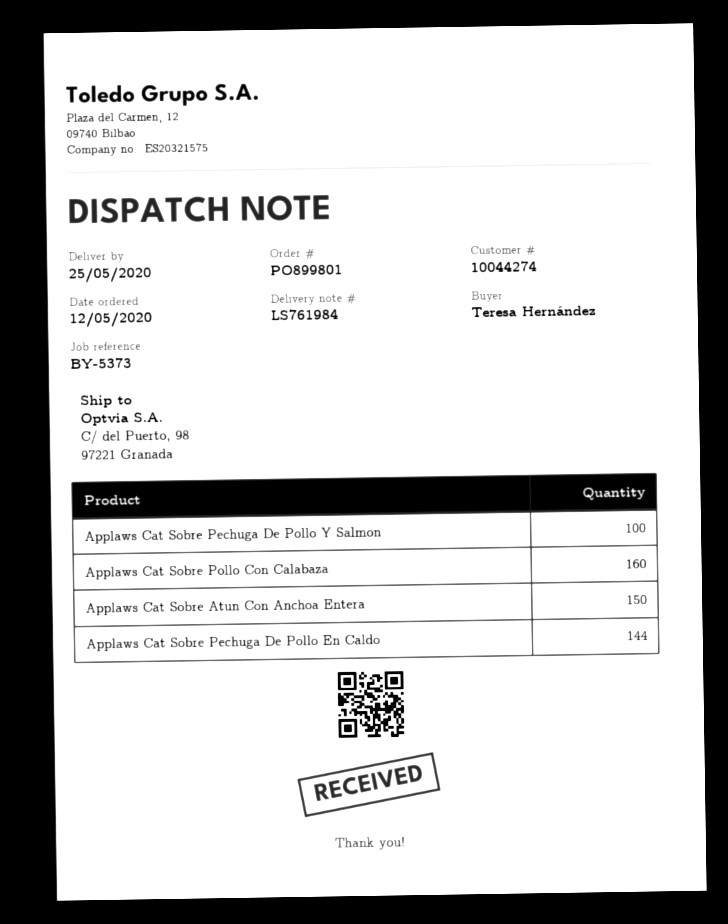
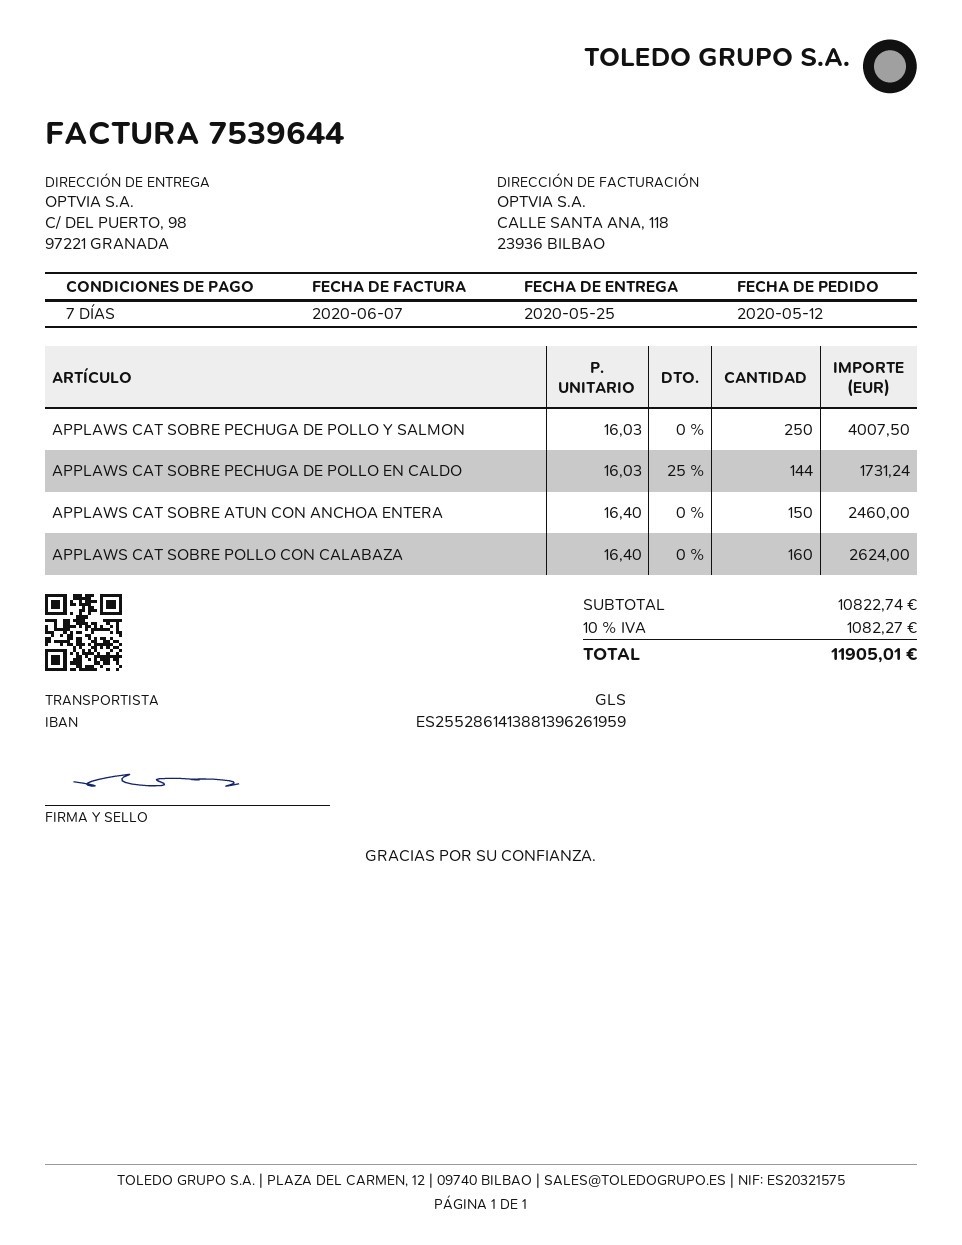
Applaws Cat Sobre Pechuga De Pollo Y Salmon: 100 -> 250

